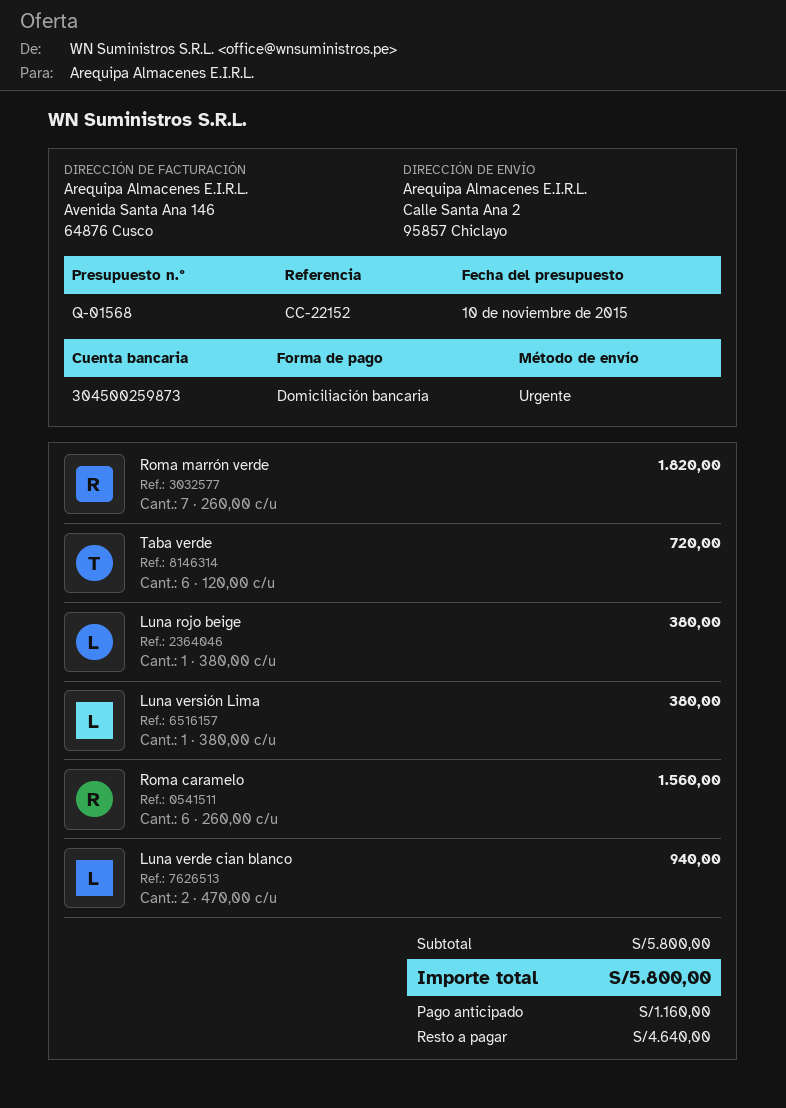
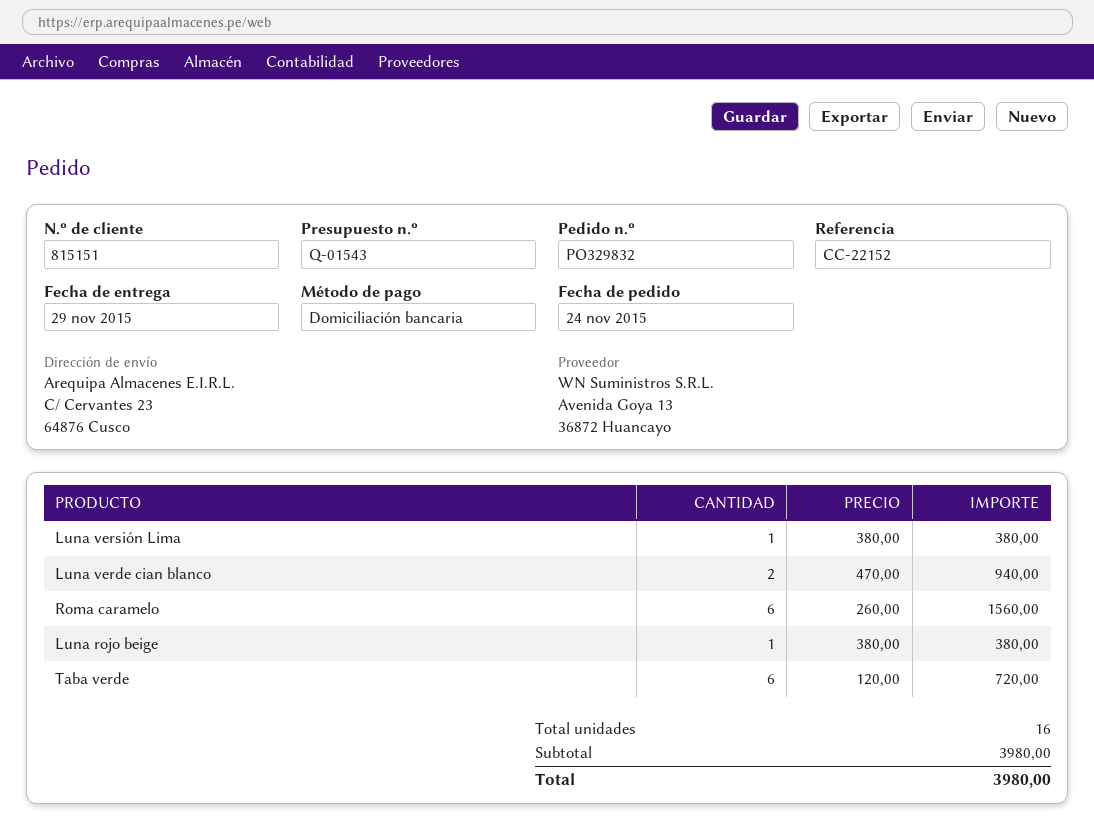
quote number: Q-01568 -> Q-01543
ship to: Calle Santa Ana 2, 95857 Chiclayo -> C/ Cervantes 23, 64876 Cusco
Roma marrón verde: 7 x 260.00 = 1820.00 -> none
subtotal: 5800.00 -> 3980.00
total: 5800.00 -> 3980.00

